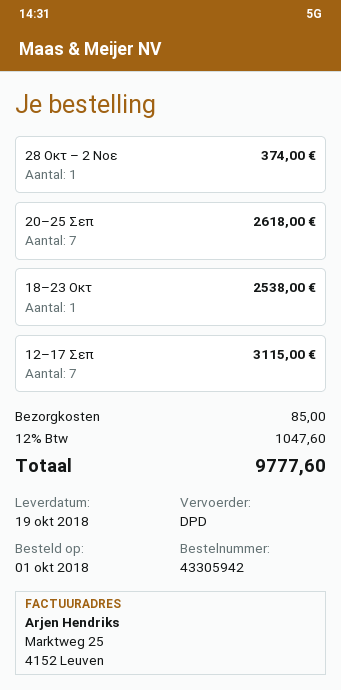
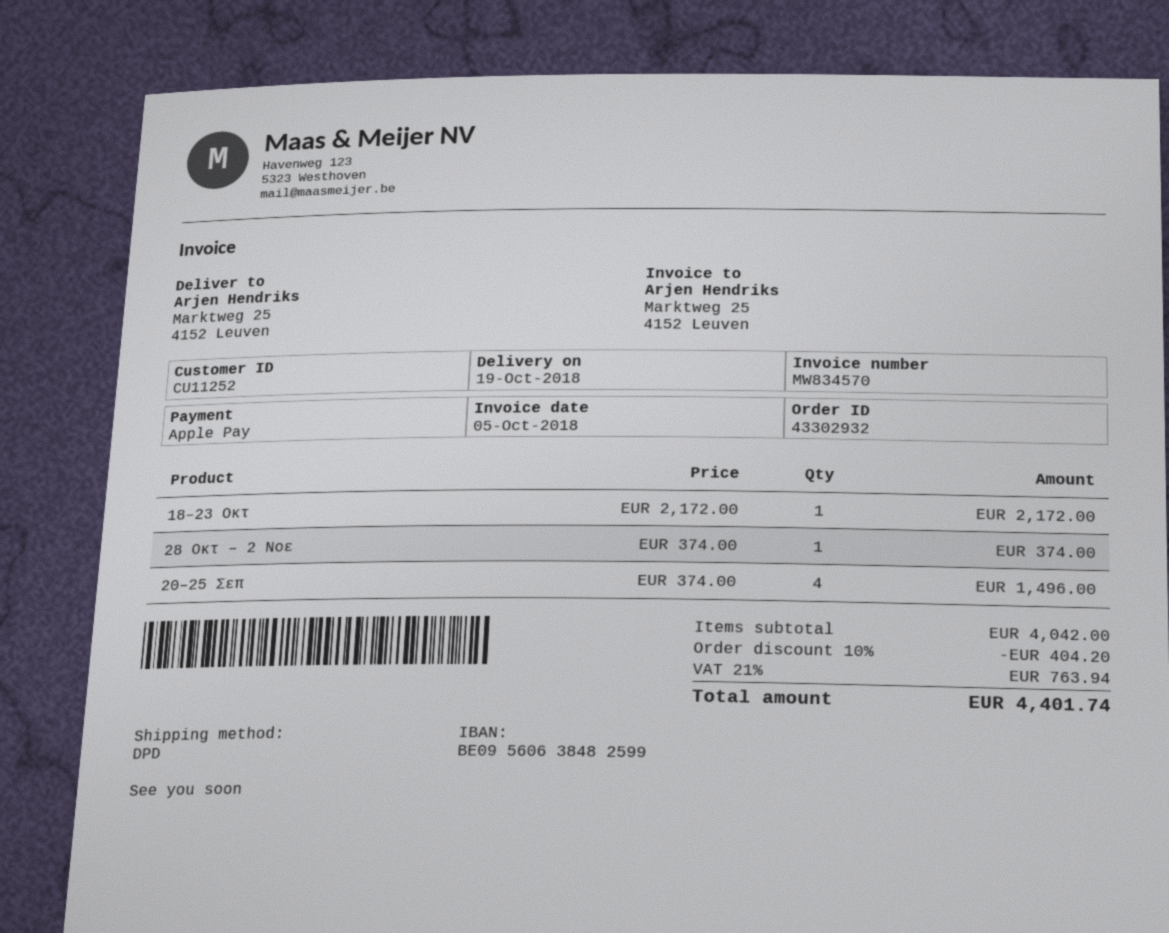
order number: 43305942 -> 43302932
20–25 Σεπ: 7 for 2618.00 -> 4 for 1496.00
18–23 Οκτ: 1 for 2538.00 -> 1 for 2172.00
12–17 Σεπ: 7 for 3115.00 -> none
discount: none -> 10% = 404.20
shipping: 85.00 -> none
tax: 12% = 1047.60 -> 21% = 763.94
total: 9777.60 -> 4401.74

